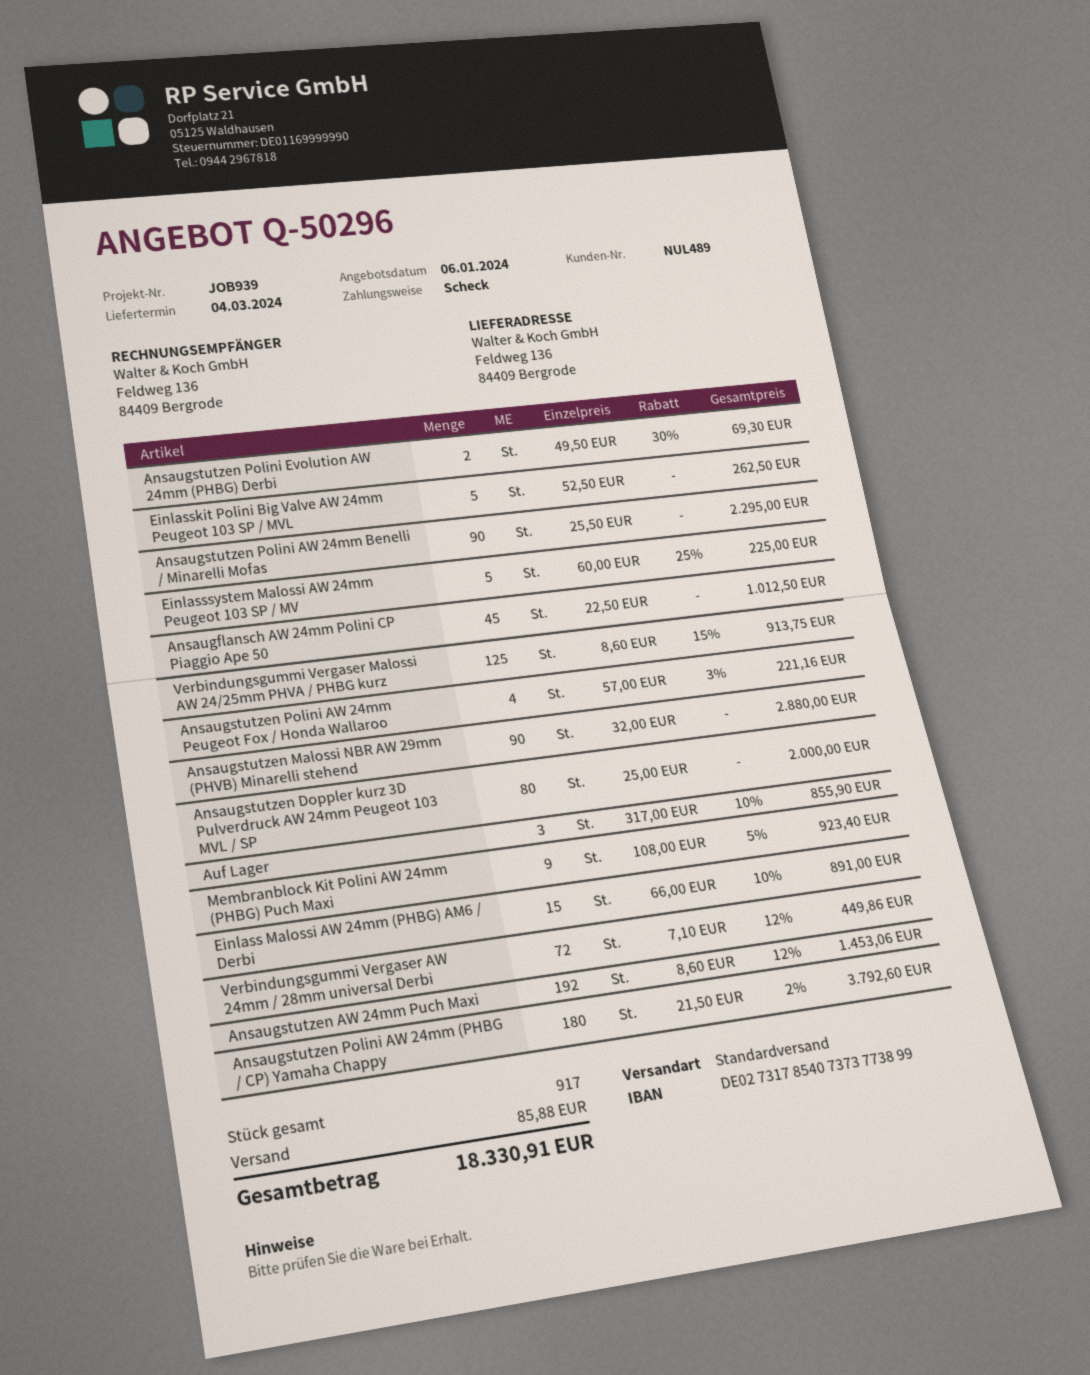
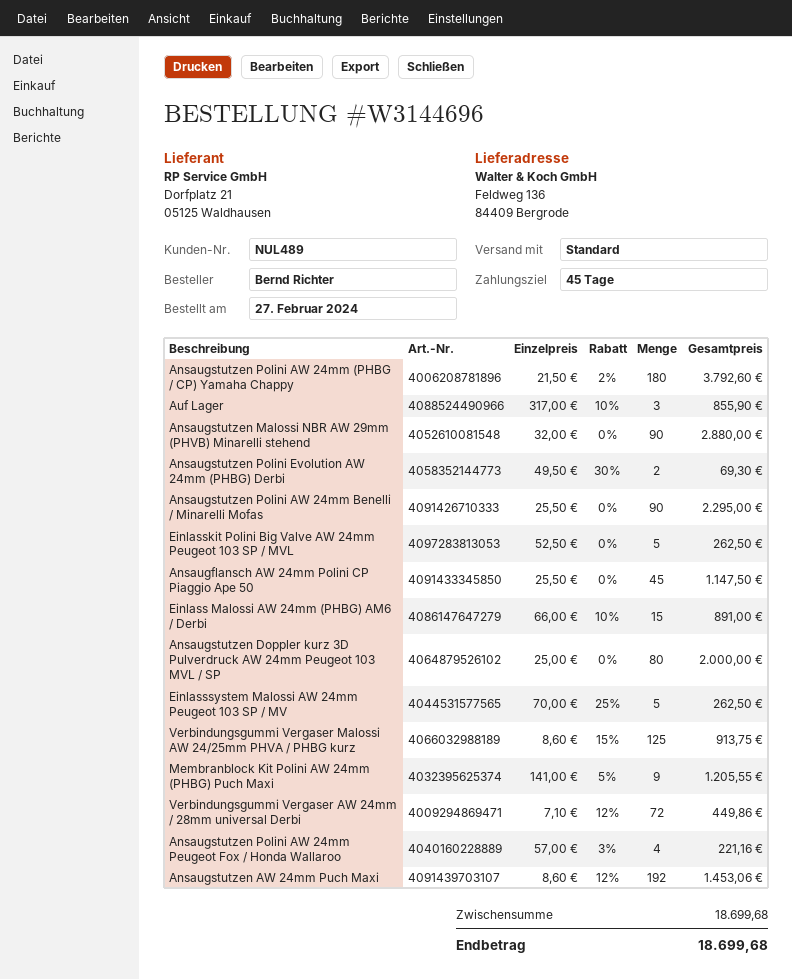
Einlasssystem Malossi AW 24mm Peugeot 103 SP / MV: 5 x 60.00 - 25% = 225.00 -> 5 x 70.00 - 25% = 262.50
Ansaugflansch AW 24mm Polini CP Piaggio Ape 50: 45 x 22.50 = 1012.50 -> 45 x 25.50 = 1147.50
Membranblock Kit Polini AW 24mm (PHBG) Puch Maxi: 9 x 108.00 - 5% = 923.40 -> 9 x 141.00 - 5% = 1205.55
shipping: 85.88 -> none
total: 18330.91 -> 18699.68

